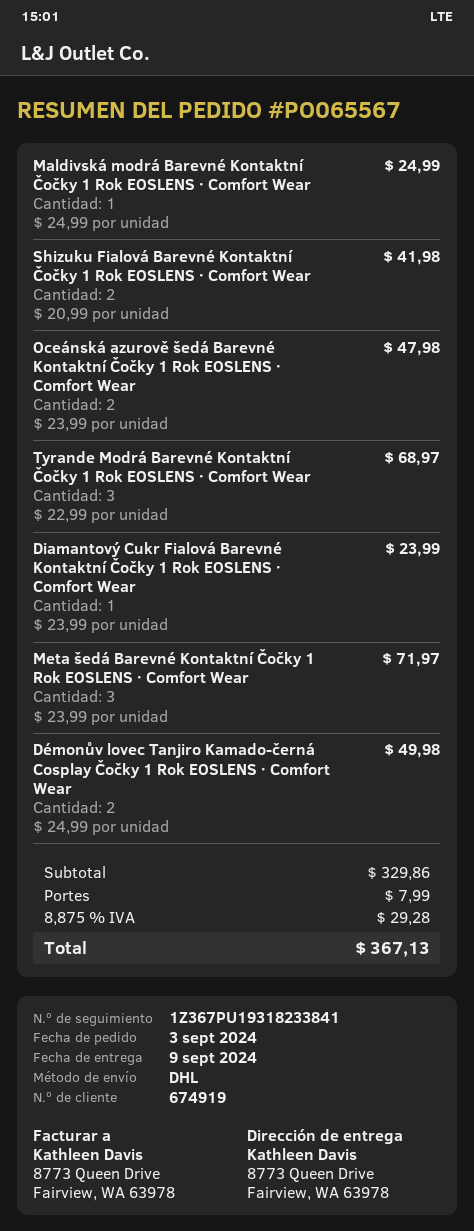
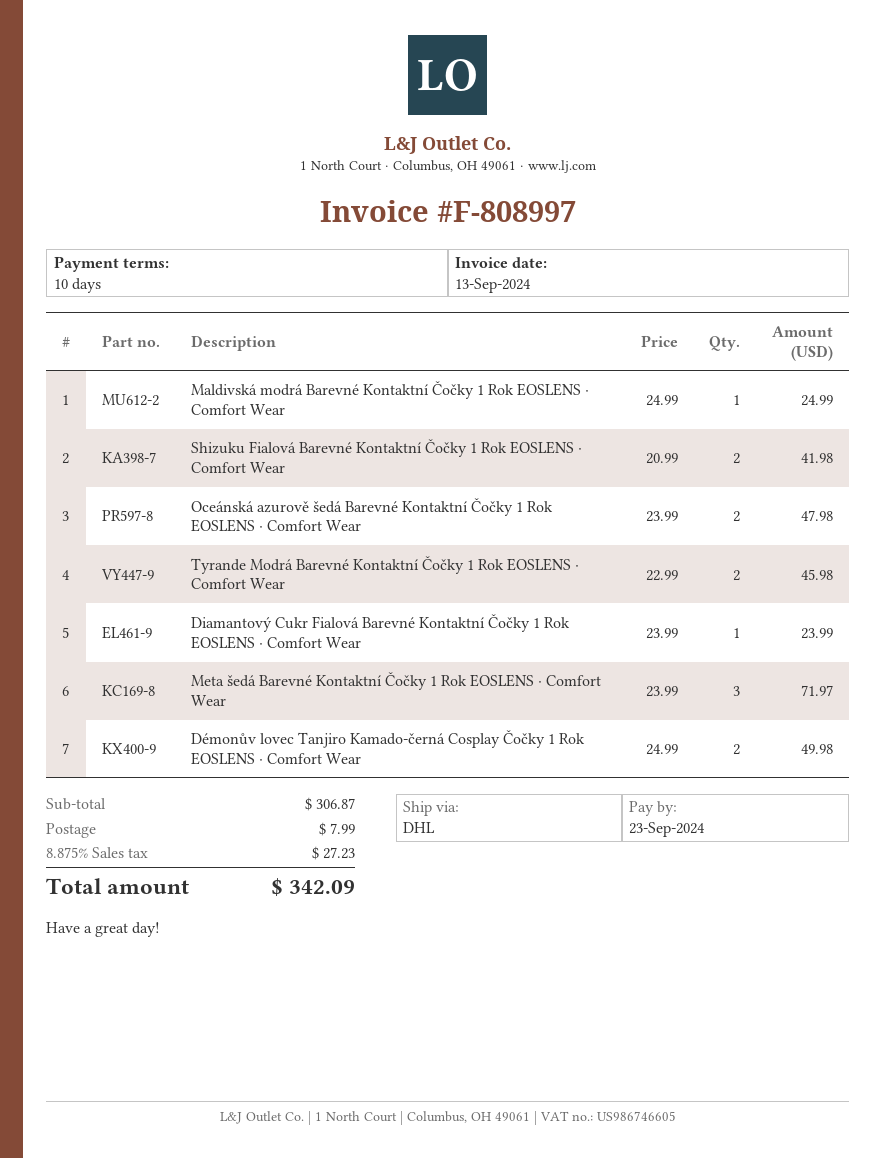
Tyrande Modrá Barevné Kontaktní Čočky 1 Rok EOSLENS · Comfort Wear: 3 x 22.99 = 68.97 -> 2 x 22.99 = 45.98
subtotal: 329.86 -> 306.87
tax: 8.875% = 29.28 -> 8.875% = 27.23
total: 367.13 -> 342.09

